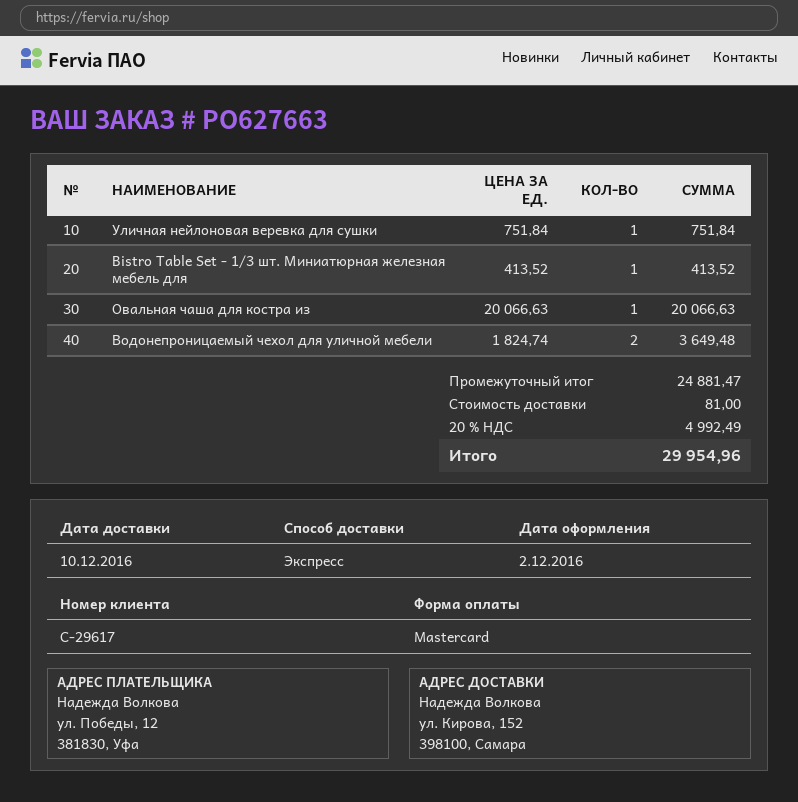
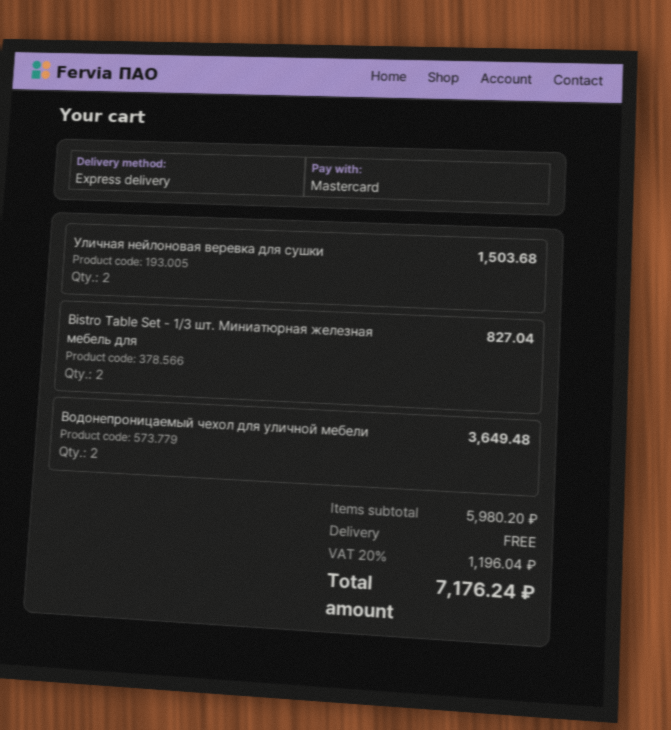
Уличная нейлоновая веревка для сушки: 1 for 751.84 -> 2 for 1503.68
Bistro Table Set - 1/3 шт. Миниатюрная железная мебель для: 1 for 413.52 -> 2 for 827.04
Овальная чаша для костра из: 1 for 20066.63 -> none
subtotal: 24881.47 -> 5980.20
shipping: 81.00 -> 0.00
tax: 20% = 4992.49 -> 20% = 1196.04
total: 29954.96 -> 7176.24

